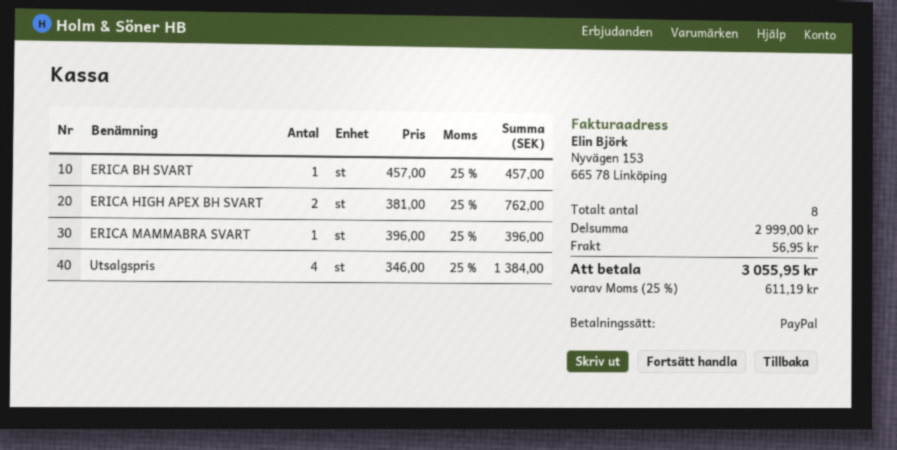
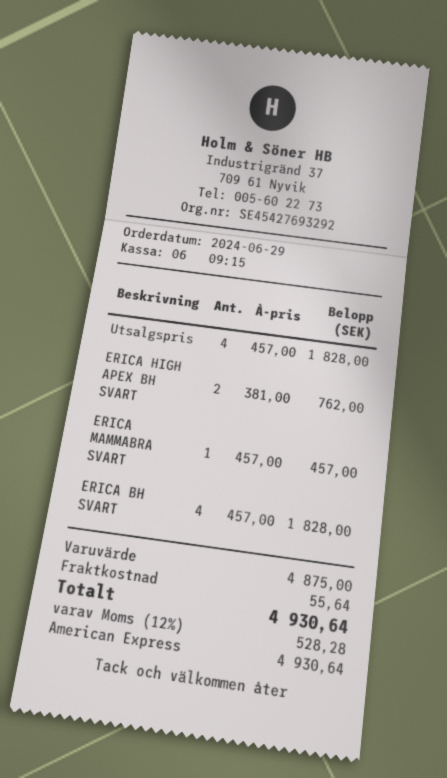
payment method: PayPal -> American Express
ERICA BH SVART: 1 x 457.00 = 457.00 -> 4 x 457.00 = 1828.00
ERICA MAMMABRA SVART: 1 x 396.00 = 396.00 -> 1 x 457.00 = 457.00
Utsalgspris: 4 x 346.00 = 1384.00 -> 4 x 457.00 = 1828.00
subtotal: 2999.00 -> 4875.00
shipping: 56.95 -> 55.64
tax: 25% = 611.19 -> 12% = 528.28
total: 3055.95 -> 4930.64

